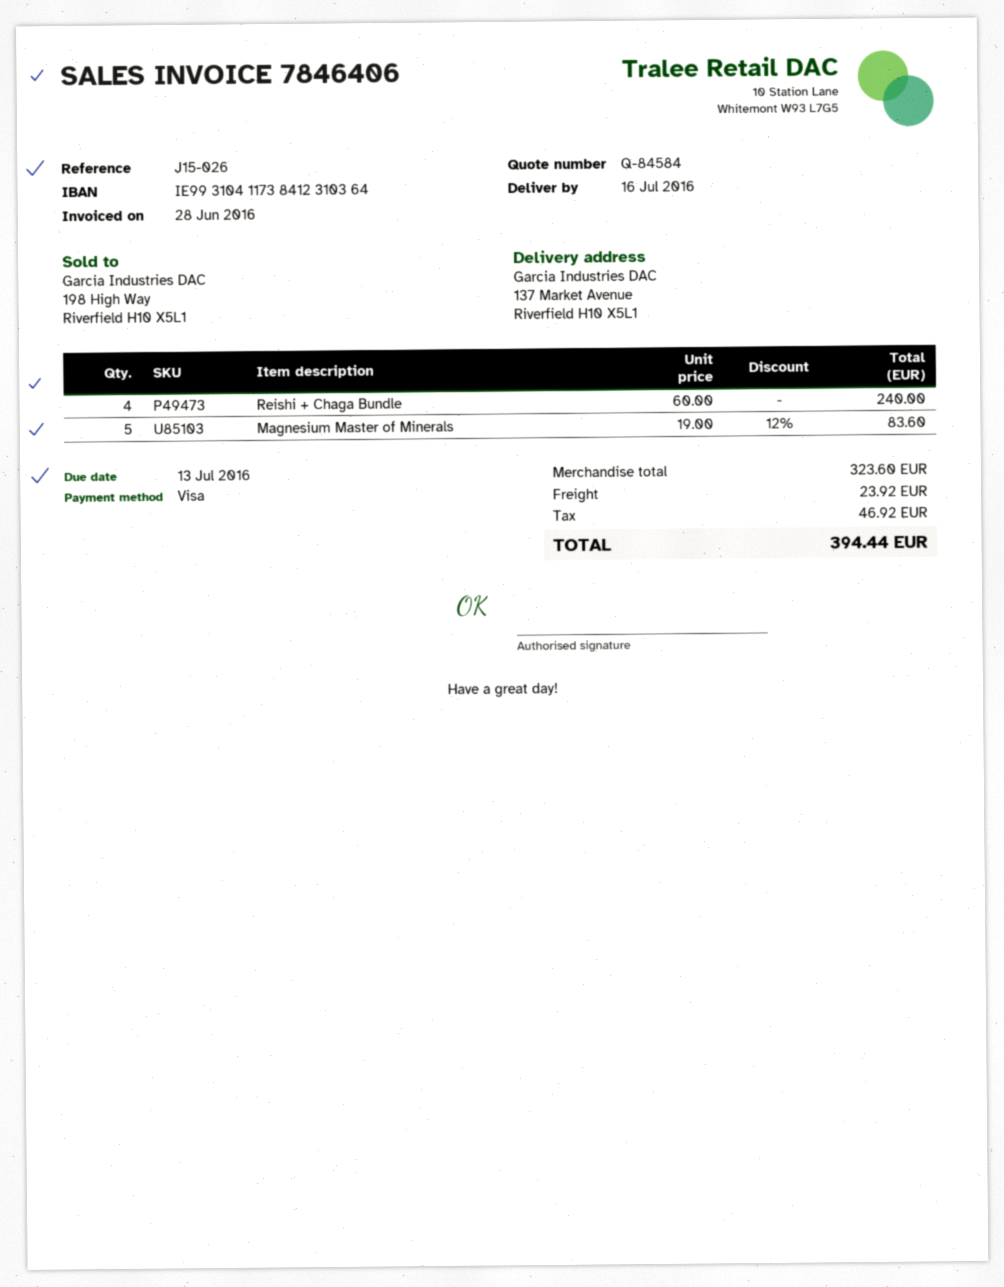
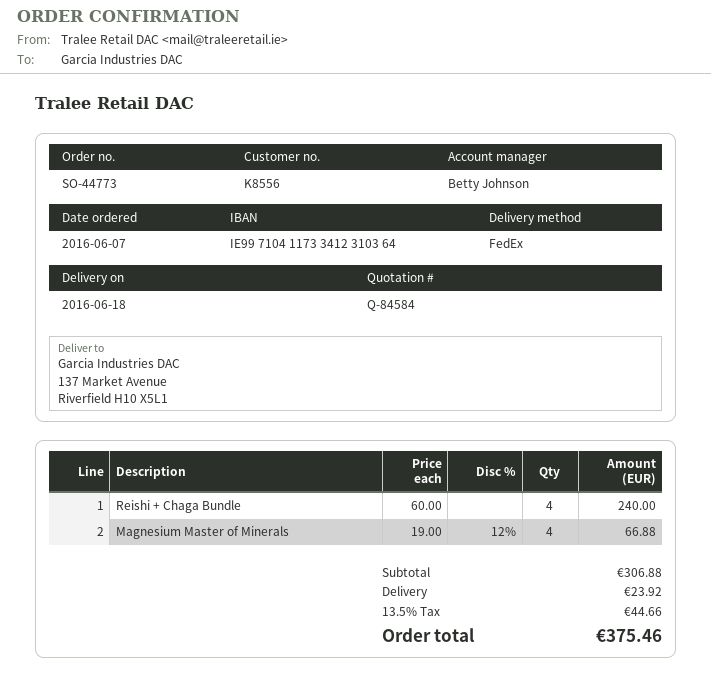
delivery date: 2016-07-16 -> 2016-06-18
bank account: IE99310411738412310364 -> IE99710411733412310364
Magnesium Master of Minerals: 5 x 19.00 - 12% = 83.60 -> 4 x 19.00 - 12% = 66.88
subtotal: 323.60 -> 306.88
tax: 46.92 -> 44.66
total: 394.44 -> 375.46

